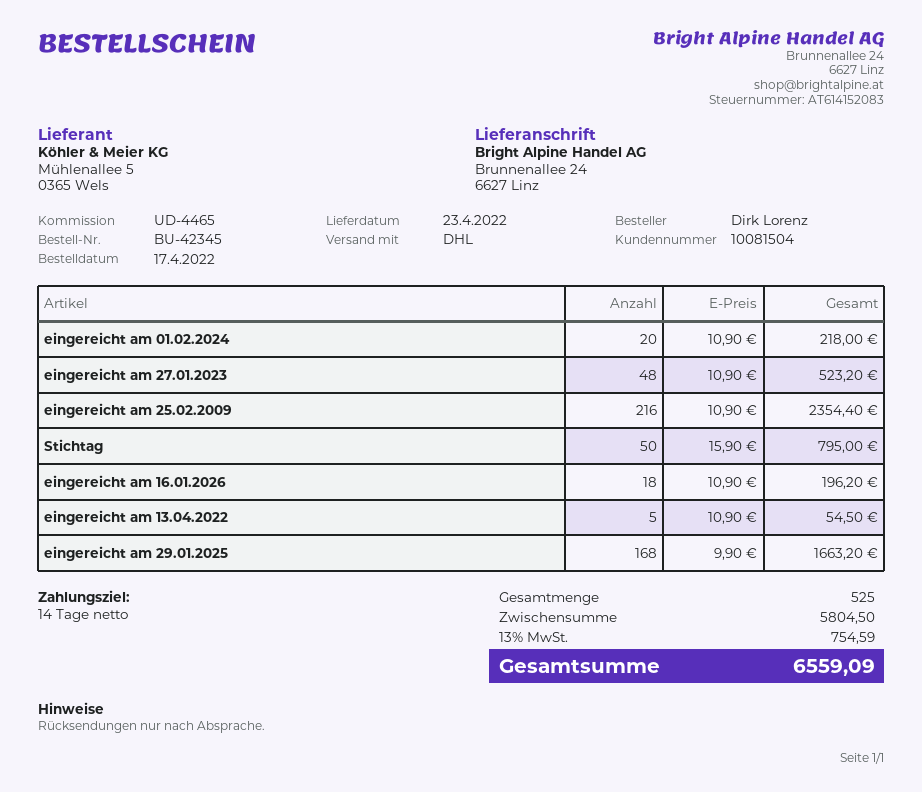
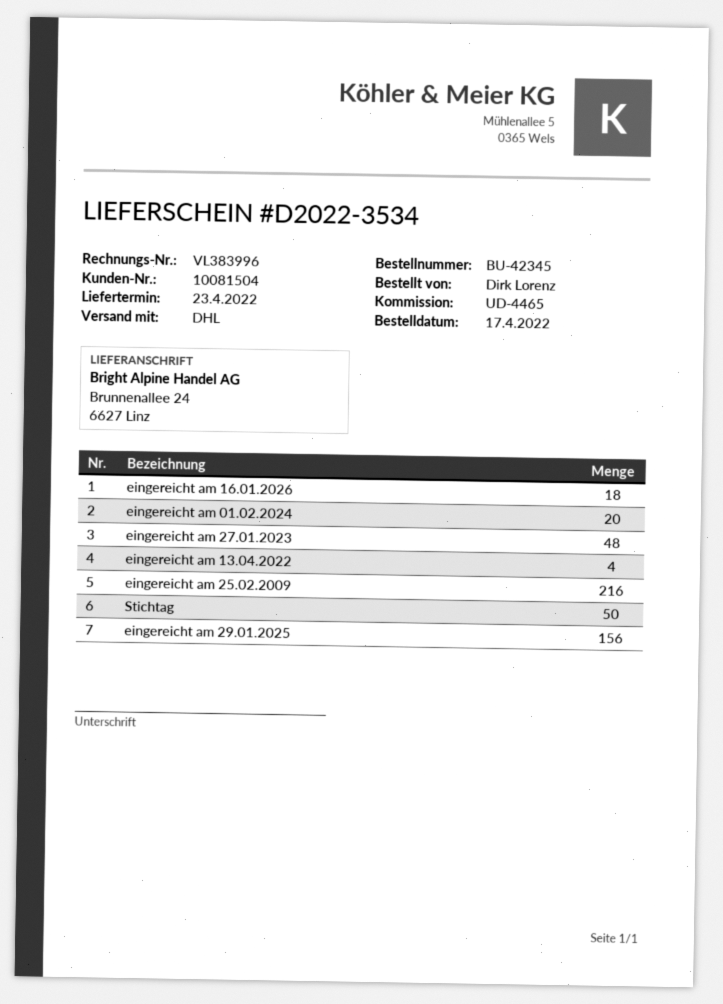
eingereicht am 13.04.2022: 5 -> 4
eingereicht am 29.01.2025: 168 -> 156

